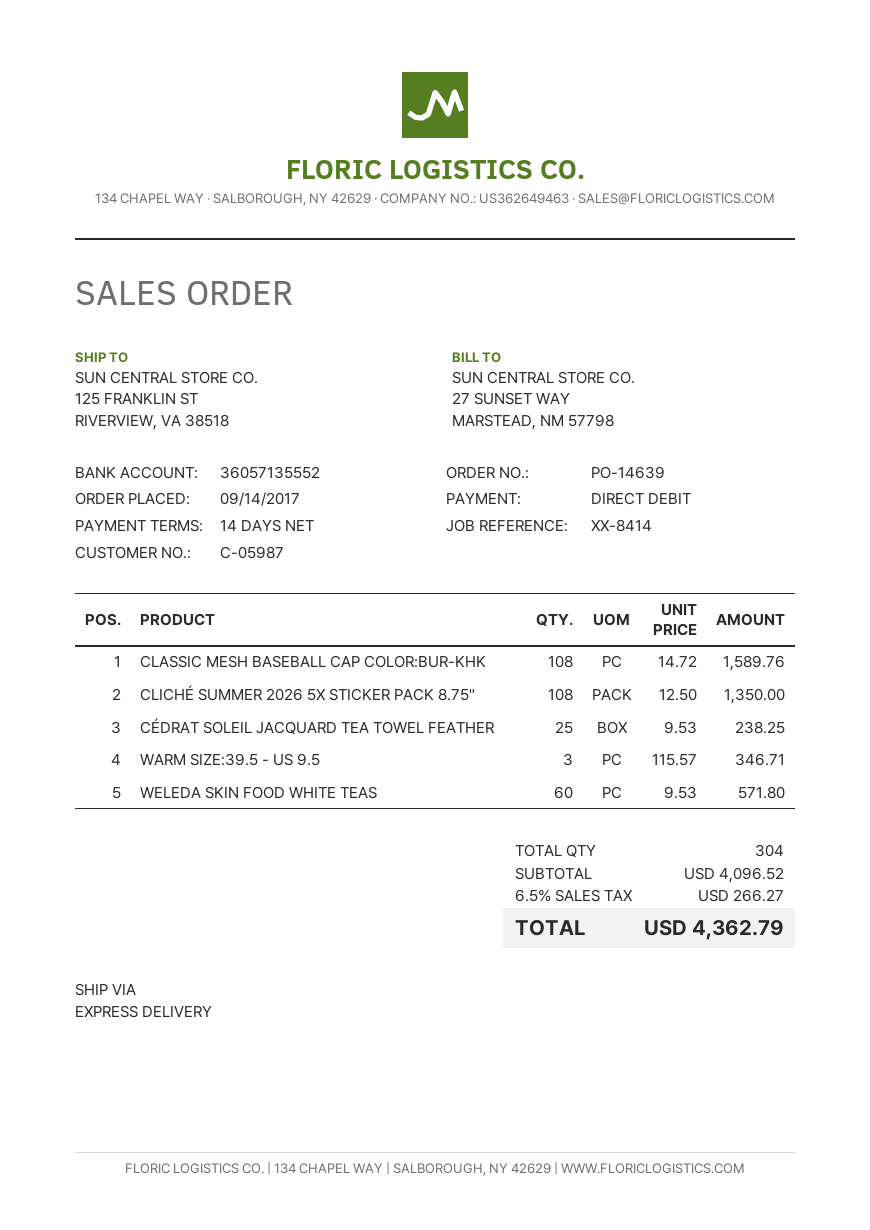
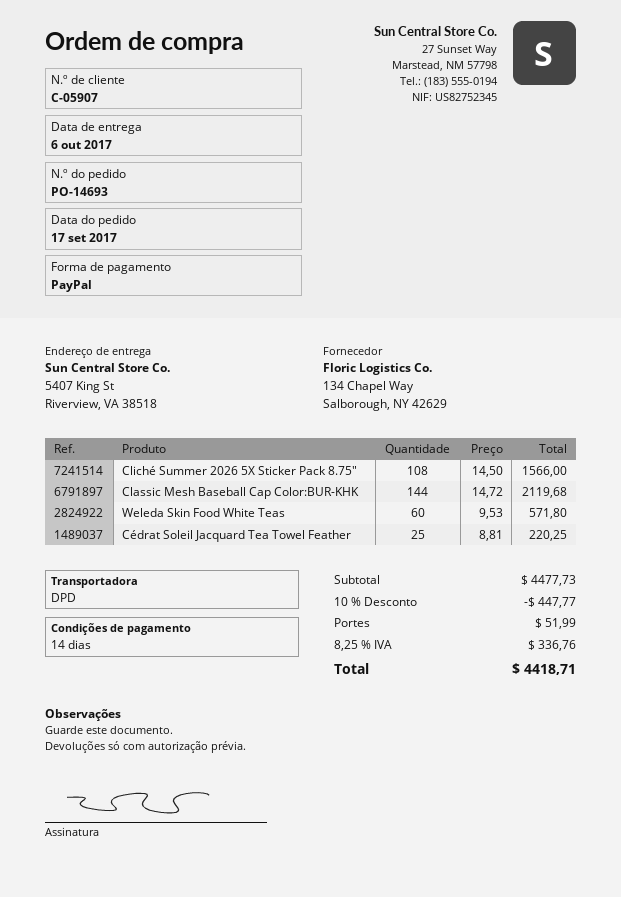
order number: PO-14639 -> PO-14693
order date: 2017-09-14 -> 2017-09-17
customer number: C-05987 -> C-05907
payment method: direct debit -> PayPal
shipping method: express -> DPD
ship to: 125 FRANKLIN ST, RIVERVIEW, VA 38518 -> 5407 King St, Riverview, VA 38518
CLASSIC MESH BASEBALL CAP COLOR:BUR-KHK: 108 x 14.72 = 1589.76 -> 144 x 14.72 = 2119.68
CLICHÉ SUMMER 2026 5X STICKER PACK 8.75": 108 x 12.50 = 1350.00 -> 108 x 14.50 = 1566.00
CÉDRAT SOLEIL JACQUARD TEA TOWEL FEATHER: 25 x 9.53 = 238.25 -> 25 x 8.81 = 220.25
WARM SIZE:39.5 - US 9.5: 3 x 115.57 = 346.71 -> none
subtotal: 4096.52 -> 4477.73
discount: none -> 10% = 447.77
shipping: none -> 51.99
tax: 6.5% = 266.27 -> 8.25% = 336.76
total: 4362.79 -> 4418.71

